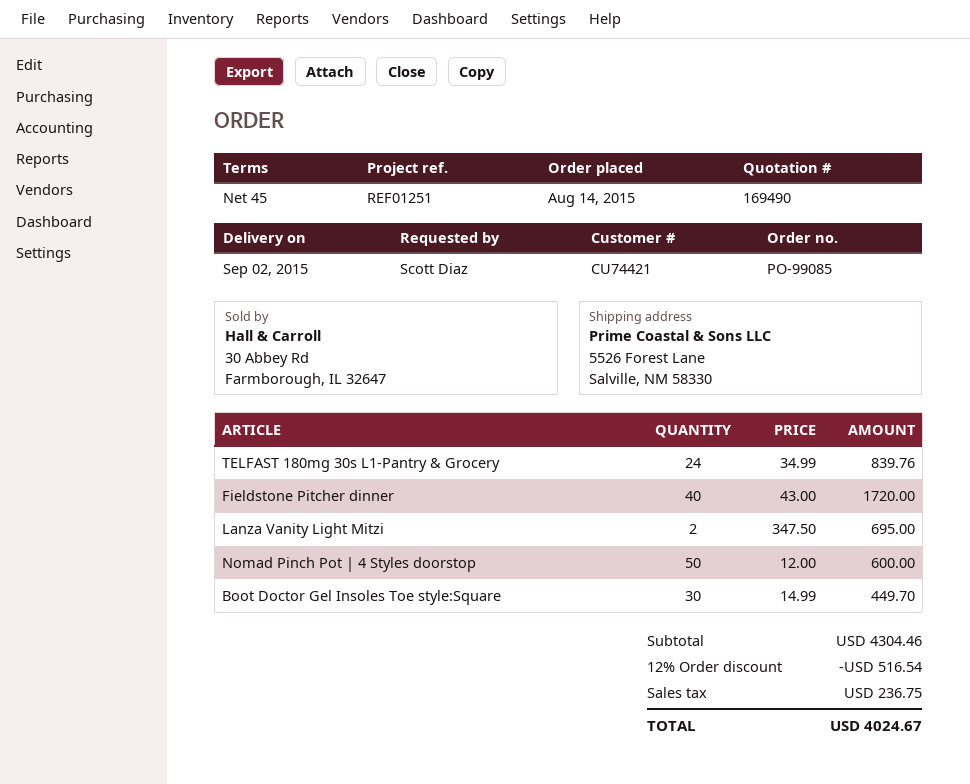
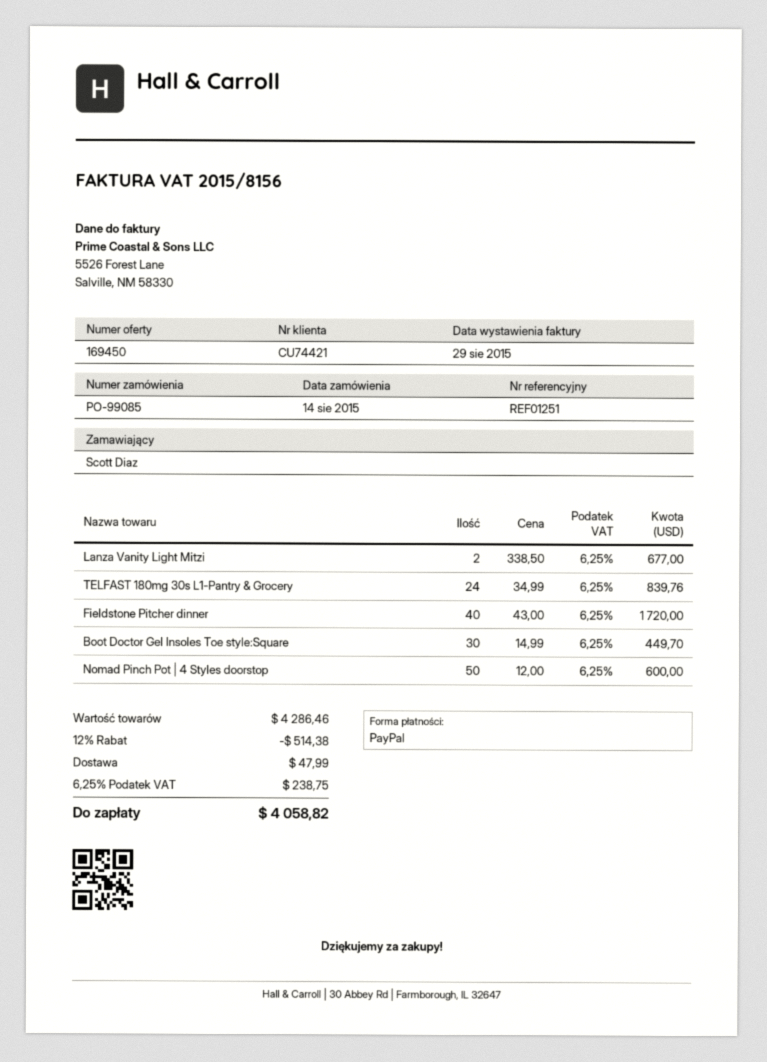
quote number: 169490 -> 169450
Lanza Vanity Light Mitzi: 2 x 347.50 = 695.00 -> 2 x 338.50 = 677.00
subtotal: 4304.46 -> 4286.46
discount: 12% = 516.54 -> 12% = 514.38
shipping: none -> 47.99
tax: 236.75 -> 238.75
total: 4024.67 -> 4058.82

